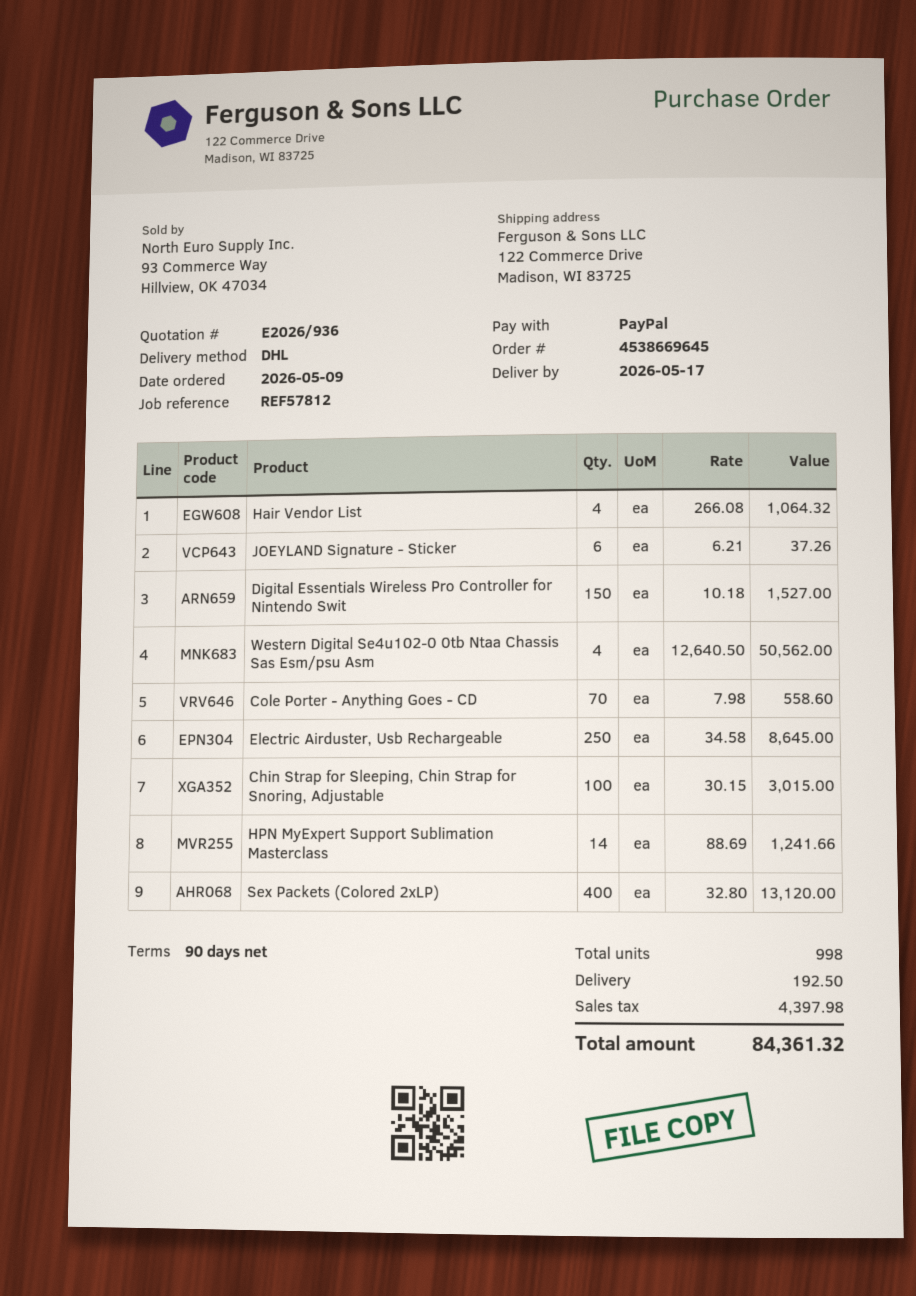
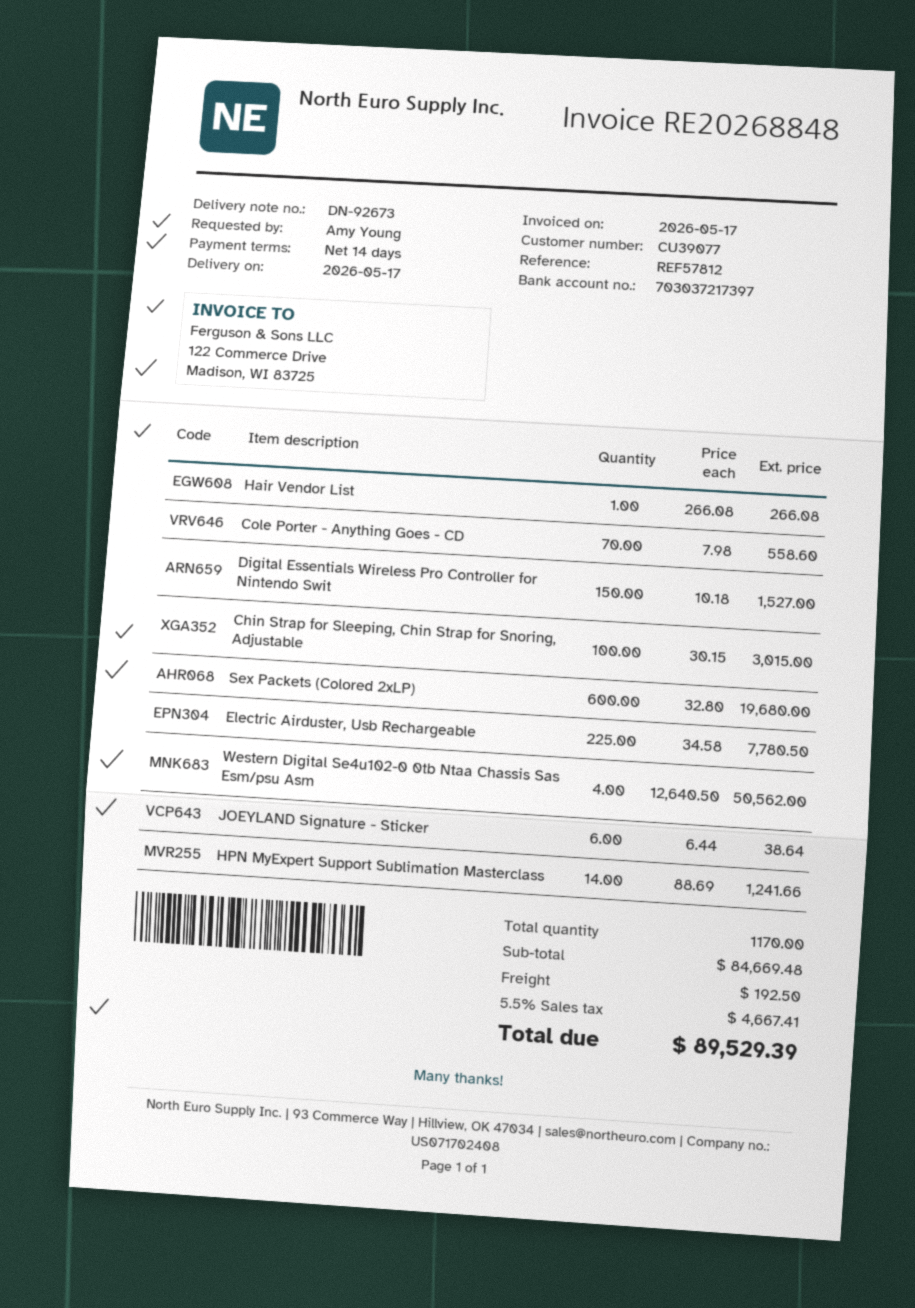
payment terms: 90 days -> 14 days
Hair Vendor List: 4 x 266.08 = 1064.32 -> 1 x 266.08 = 266.08
JOEYLAND Signature - Sticker: 6 x 6.21 = 37.26 -> 6 x 6.44 = 38.64
Electric Airduster, Usb Rechargeable: 250 x 34.58 = 8645.00 -> 225 x 34.58 = 7780.50
Sex Packets (Colored 2xLP): 400 x 32.80 = 13120.00 -> 600 x 32.80 = 19680.00
total quantity: 998 -> 1170
tax: 4397.98 -> 4667.41
total: 84361.32 -> 89529.39

